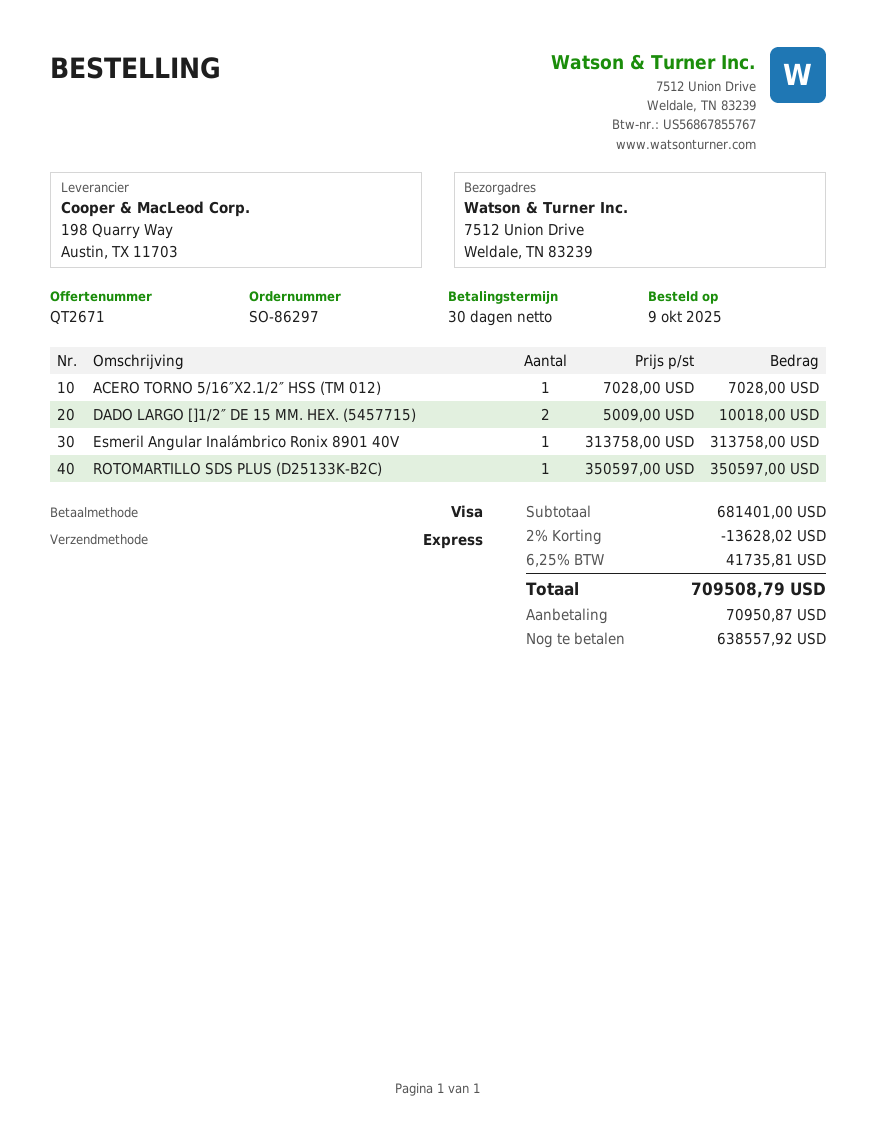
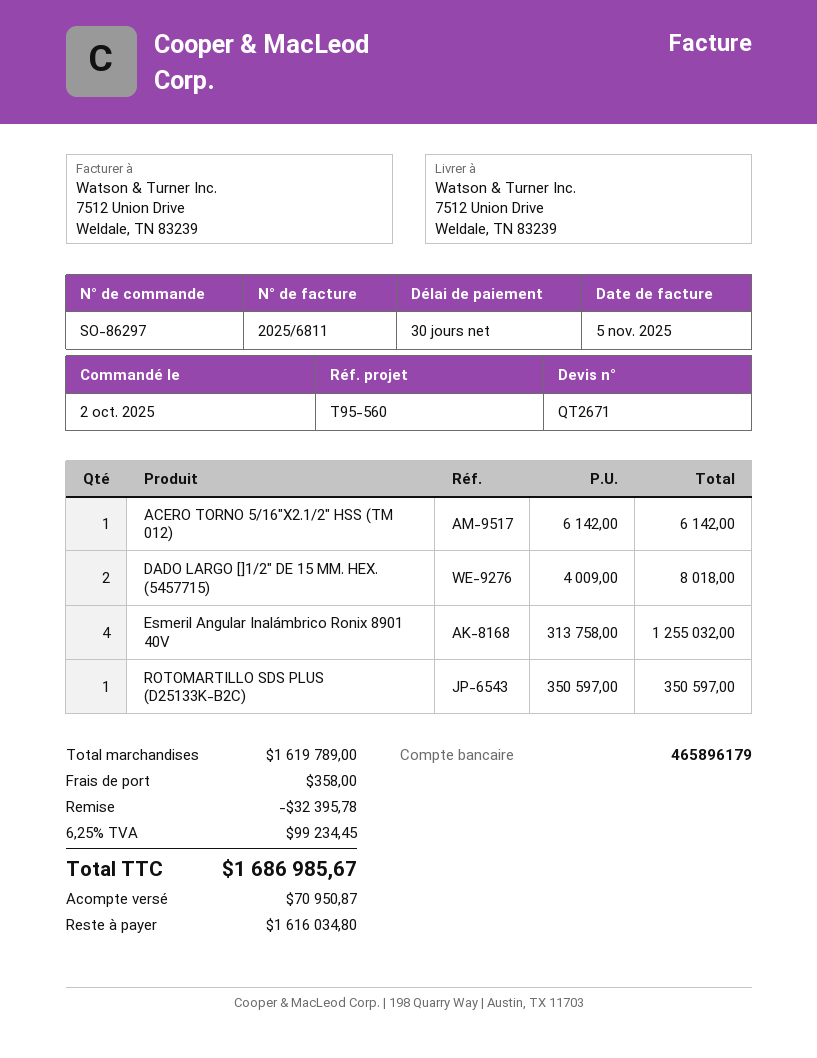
order date: 2025-10-09 -> 2025-10-02
ACERO TORNO 5/16″X2.1/2″ HSS (TM 012): 1 x 7028.00 = 7028.00 -> 1 x 6142.00 = 6142.00
DADO LARGO []1/2″ DE 15 MM. HEX. (5457715): 2 x 5009.00 = 10018.00 -> 2 x 4009.00 = 8018.00
Esmeril Angular Inalámbrico Ronix 8901 40V: 1 x 313758.00 = 313758.00 -> 4 x 313758.00 = 1255032.00
subtotal: 681401.00 -> 1619789.00
discount: 13628.02 -> 32395.78
shipping: none -> 358.00
tax: 6.25% = 41735.81 -> 6.25% = 99234.45
total: 709508.79 -> 1686985.67
balance: 638557.92 -> 1616034.80

